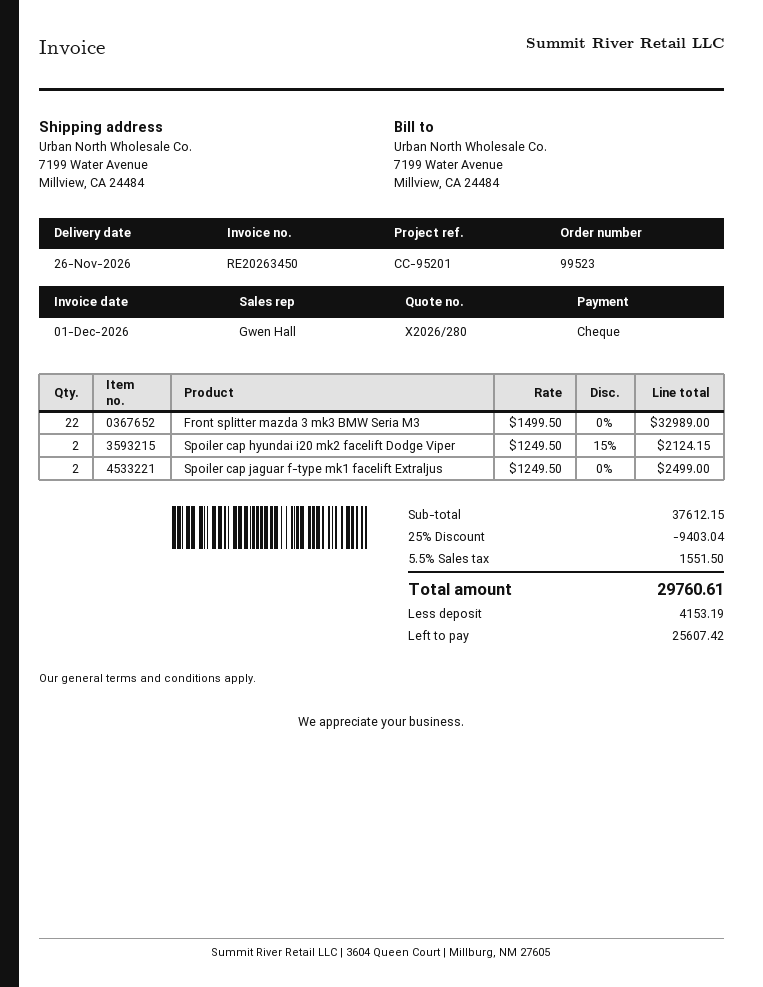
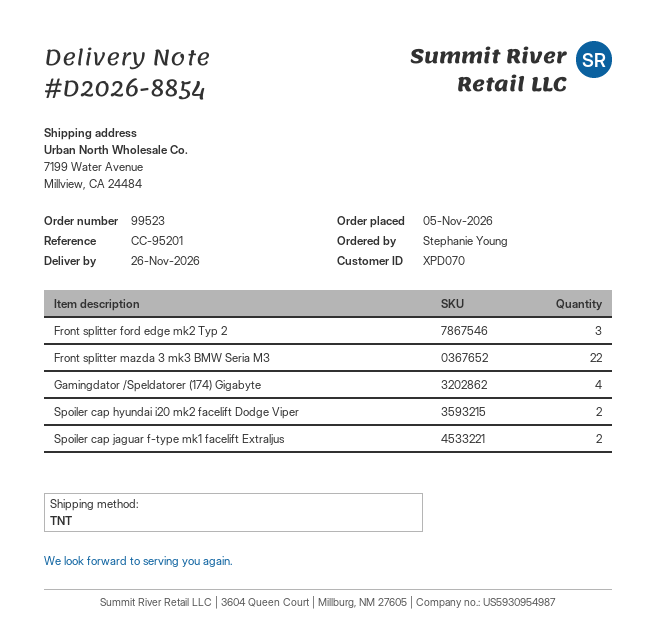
Front splitter ford edge mk2 Typ 2: none -> 3
Gamingdator /Speldatorer (174) Gigabyte: none -> 4

